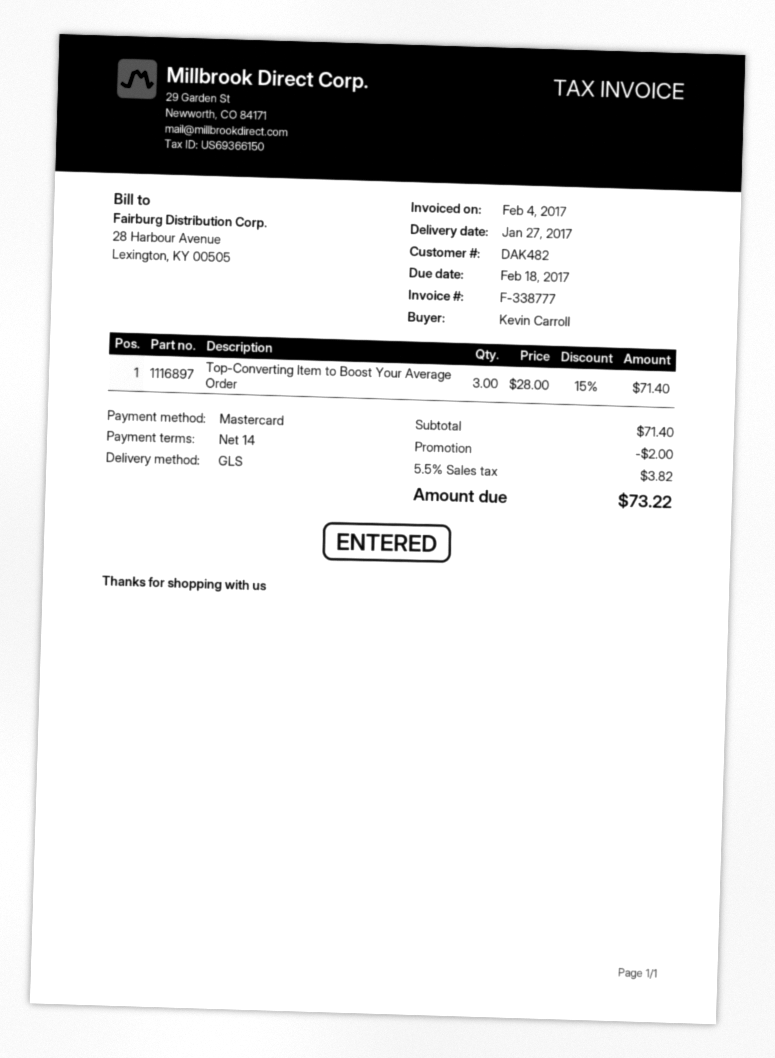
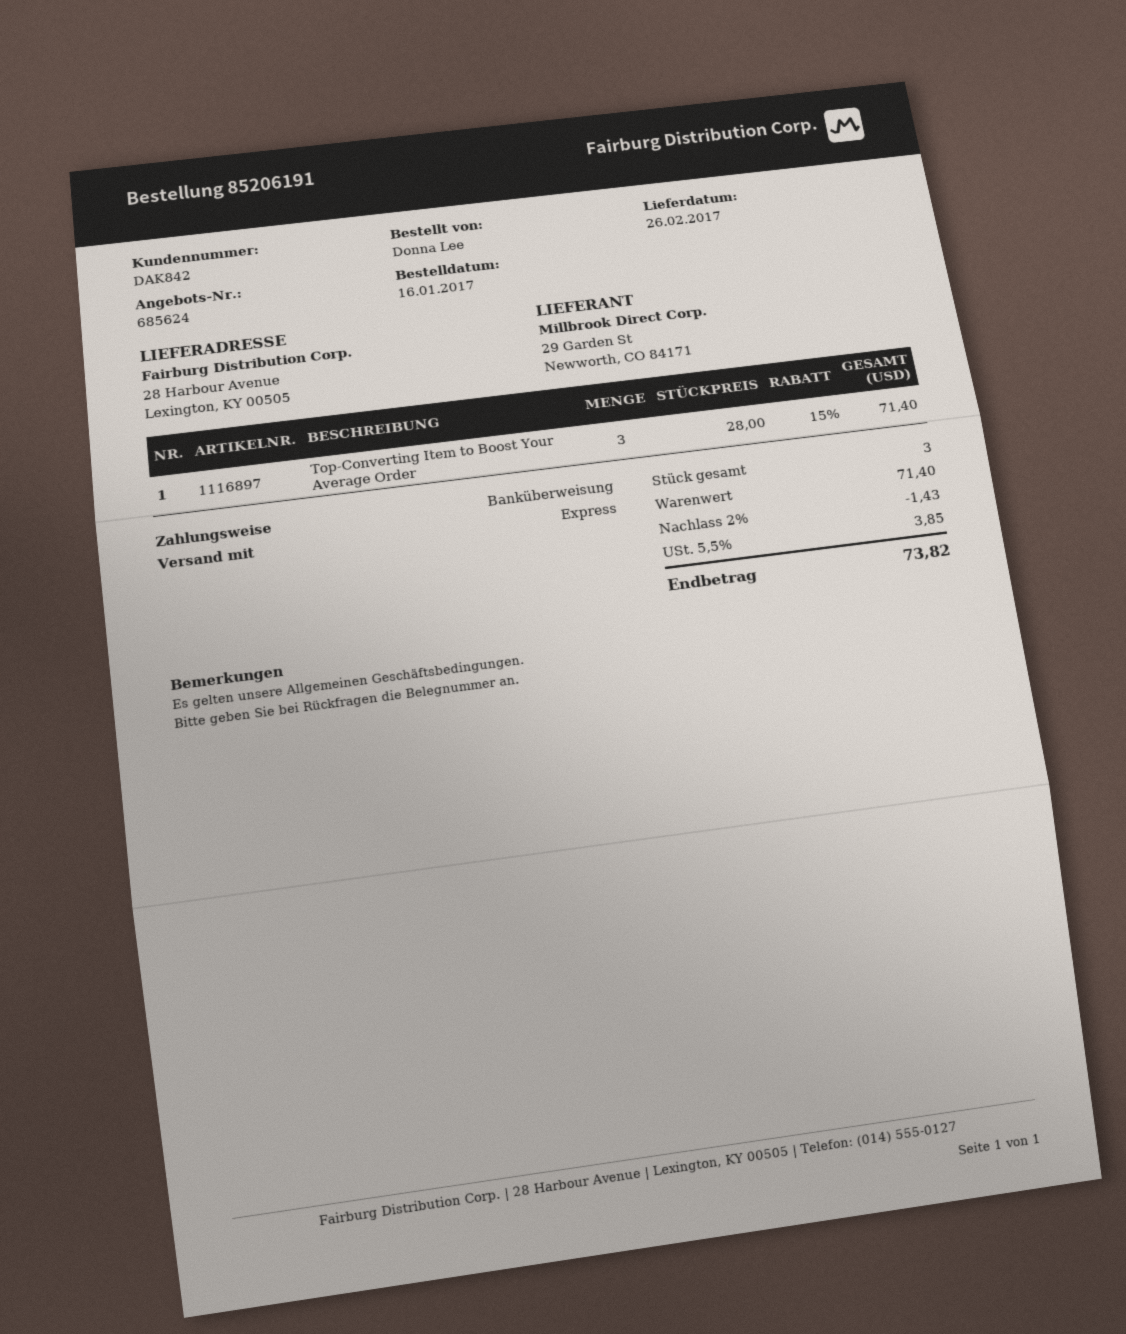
delivery date: 2017-01-27 -> 2017-02-26
customer number: DAK482 -> DAK842
ordered by: Kevin Carroll -> Donna Lee
payment method: Mastercard -> bank transfer
shipping method: GLS -> express
discount: 2.00 -> 1.43
tax: 5.5% = 3.82 -> 5.5% = 3.85
total: 73.22 -> 73.82

